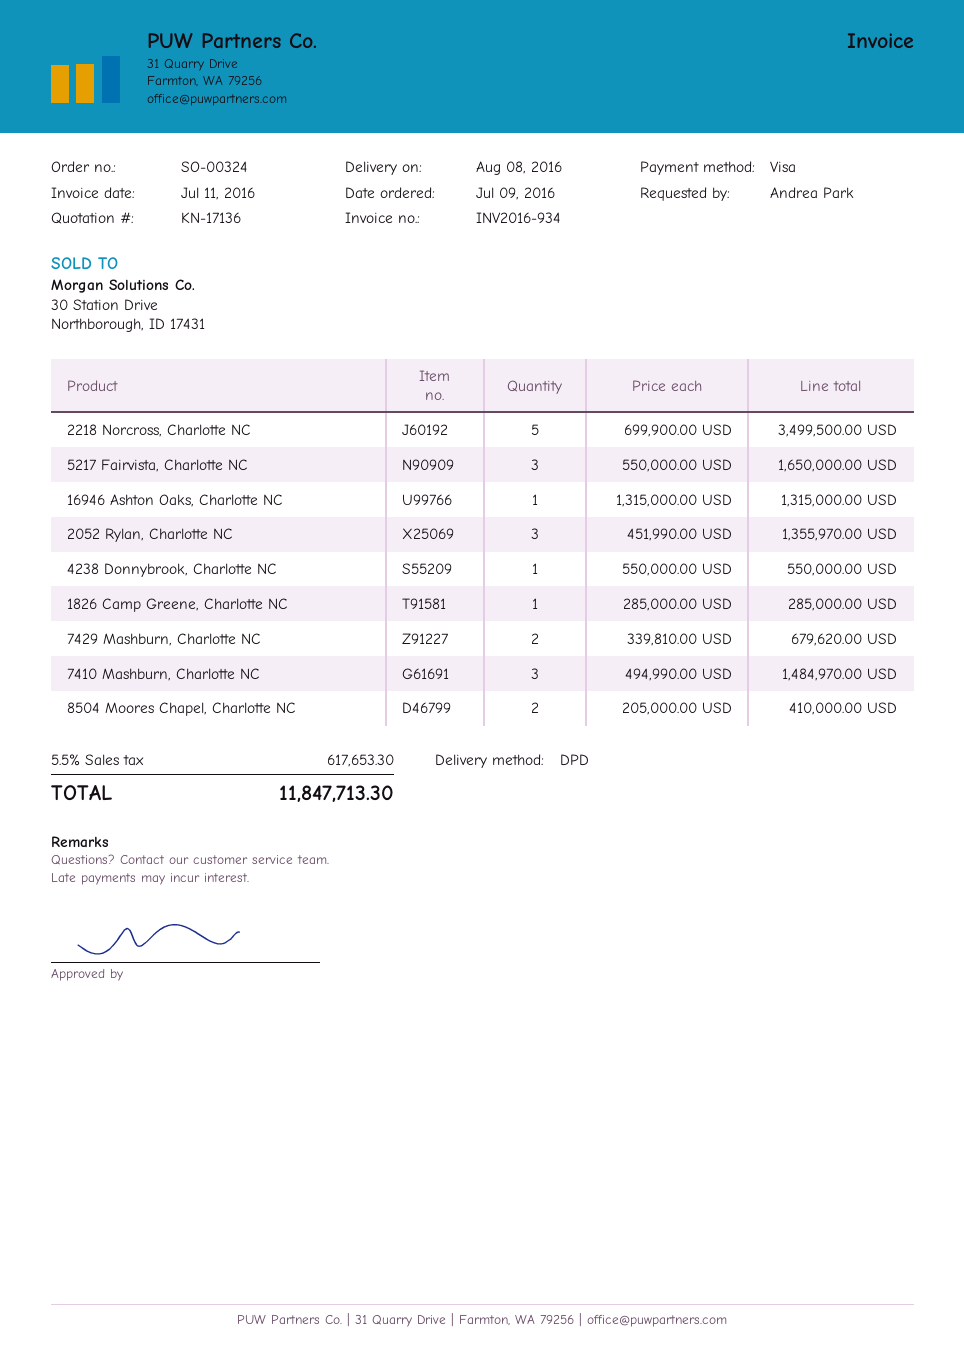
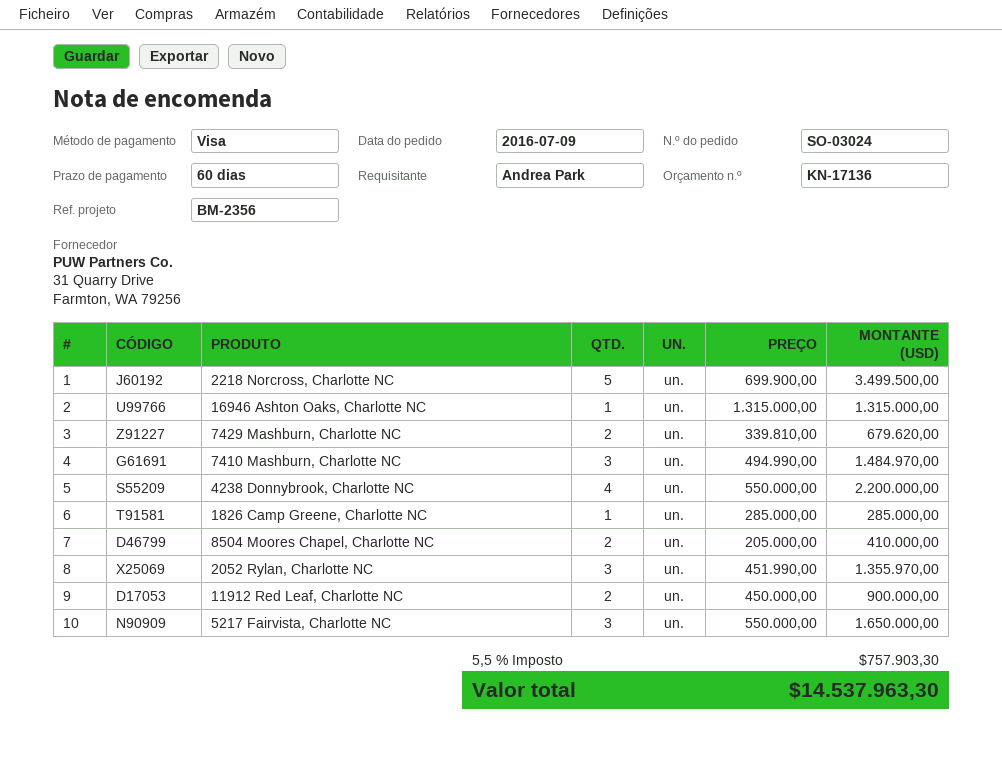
order number: SO-00324 -> SO-03024
4238 Donnybrook, Charlotte NC: 1 x 550000.00 = 550000.00 -> 4 x 550000.00 = 2200000.00
11912 Red Leaf, Charlotte NC: none -> 2 x 450000.00 = 900000.00
tax: 5.5% = 617653.30 -> 5.5% = 757903.30
total: 11847713.30 -> 14537963.30

